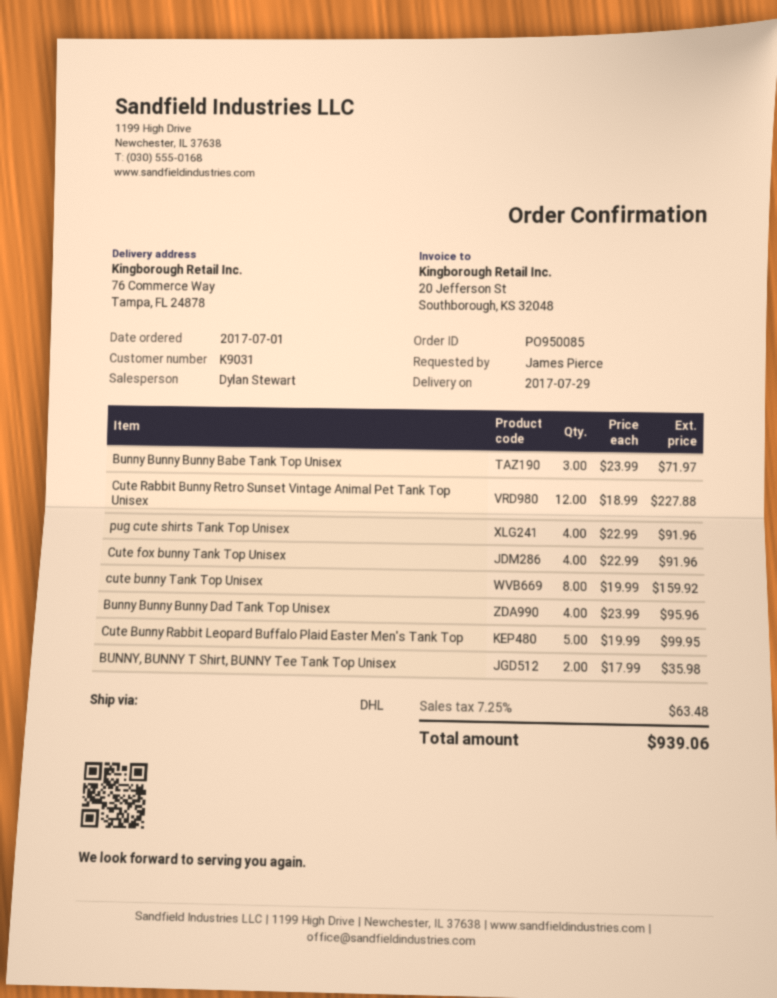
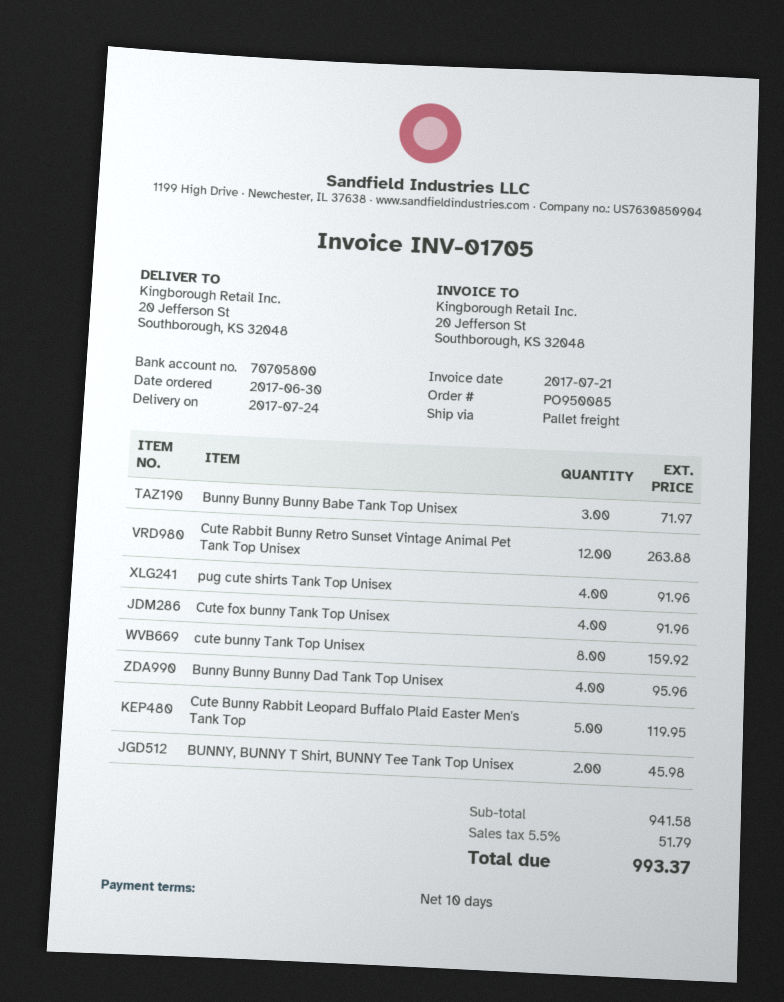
order date: 2017-07-01 -> 2017-06-30
delivery date: 2017-07-29 -> 2017-07-24
shipping method: DHL -> pallet freight
ship to: 76 Commerce Way, Tampa, FL 24878 -> 20 Jefferson St, Southborough, KS 32048
Cute Rabbit Bunny Retro Sunset Vintage Animal Pet Tank Top Unisex: 12 for 227.88 -> 12 for 263.88
Cute Bunny Rabbit Leopard Buffalo Plaid Easter Men's Tank Top: 5 for 99.95 -> 5 for 119.95
BUNNY, BUNNY T Shirt, BUNNY Tee Tank Top Unisex: 2 for 35.98 -> 2 for 45.98
tax: 7.25% = 63.48 -> 5.5% = 51.79
total: 939.06 -> 993.37

